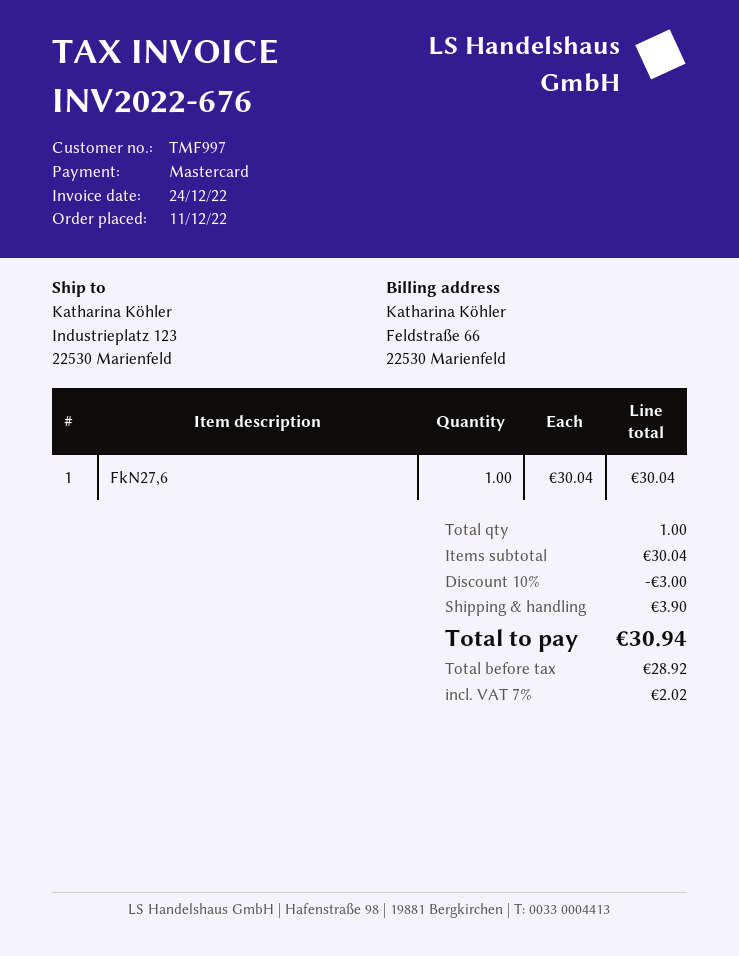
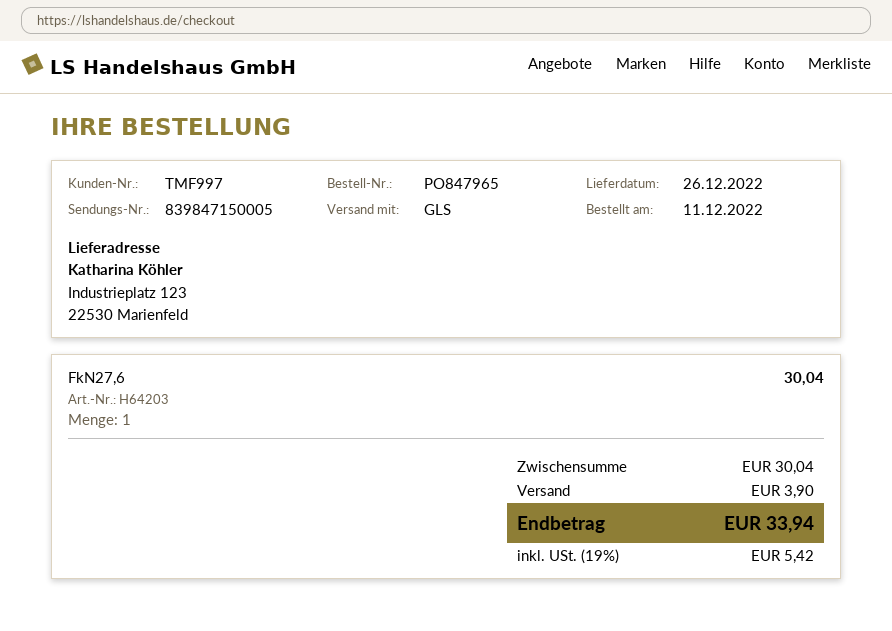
discount: 10% = 3.00 -> none
tax: 7% = 2.02 -> 19% = 5.42
total: 30.94 -> 33.94

